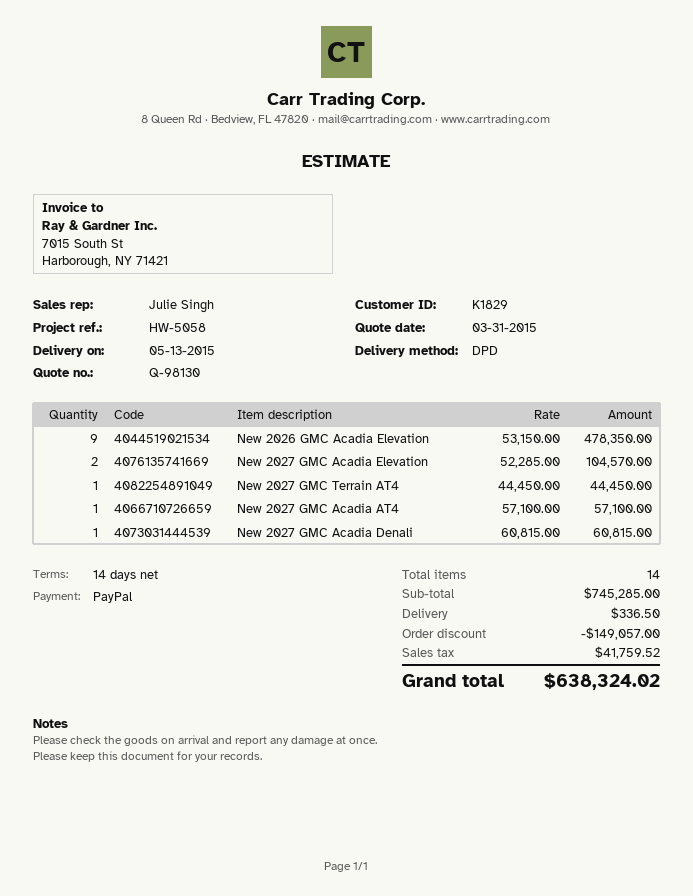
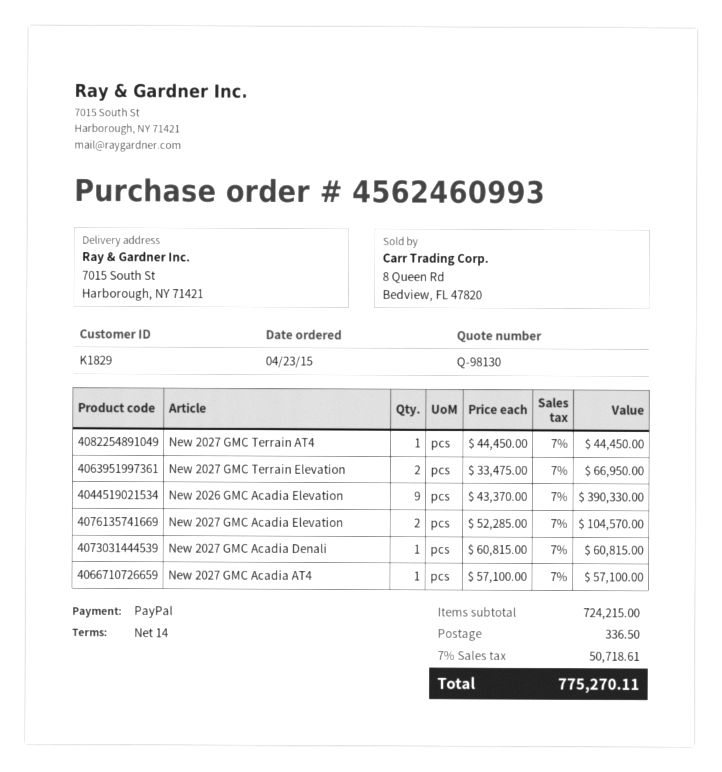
New 2026 GMC Acadia Elevation: 9 x 53150.00 = 478350.00 -> 9 x 43370.00 = 390330.00
New 2027 GMC Terrain Elevation: none -> 2 x 33475.00 = 66950.00
subtotal: 745285.00 -> 724215.00
discount: 149057.00 -> none
tax: 41759.52 -> 50718.61
total: 638324.02 -> 775270.11

